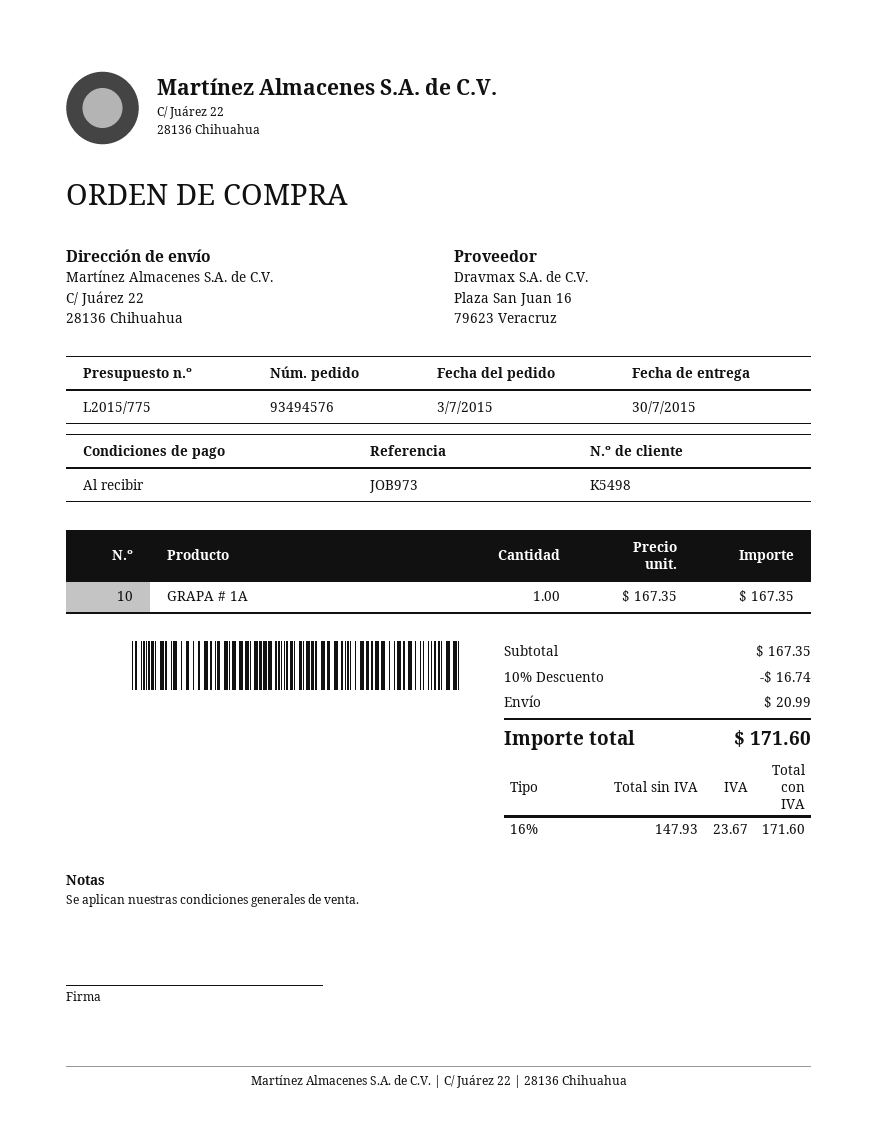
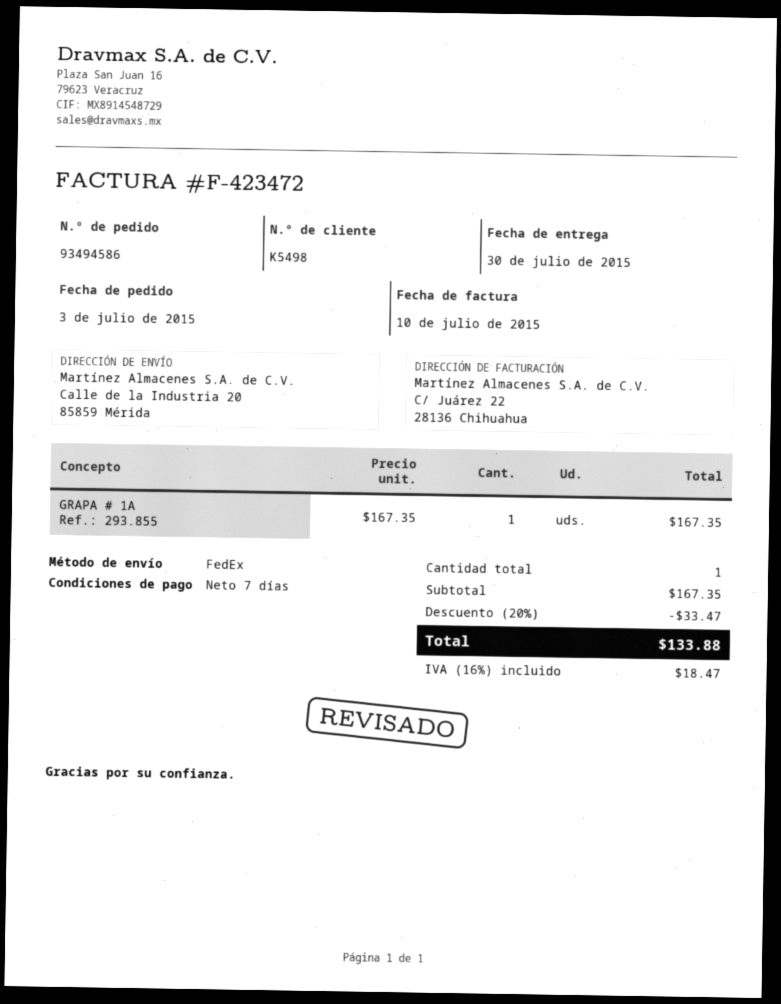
order number: 93494576 -> 93494586
payment terms: on receipt -> 7 days
ship to: C/ Juárez 22, 28136 Chihuahua -> Calle de la Industria 20, 85859 Mérida
discount: 10% = 16.74 -> 20% = 33.47
shipping: 20.99 -> none
tax: 16% = 23.67 -> 16% = 18.47
total: 171.60 -> 133.88

